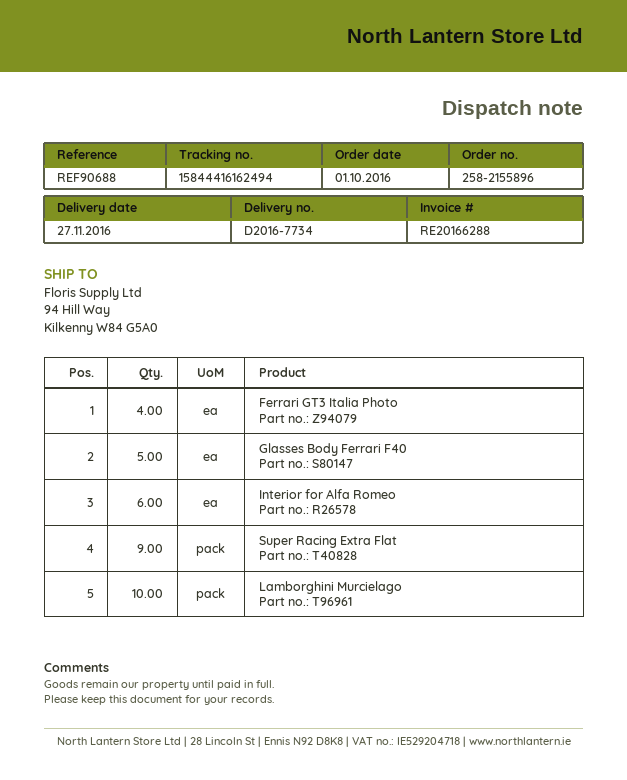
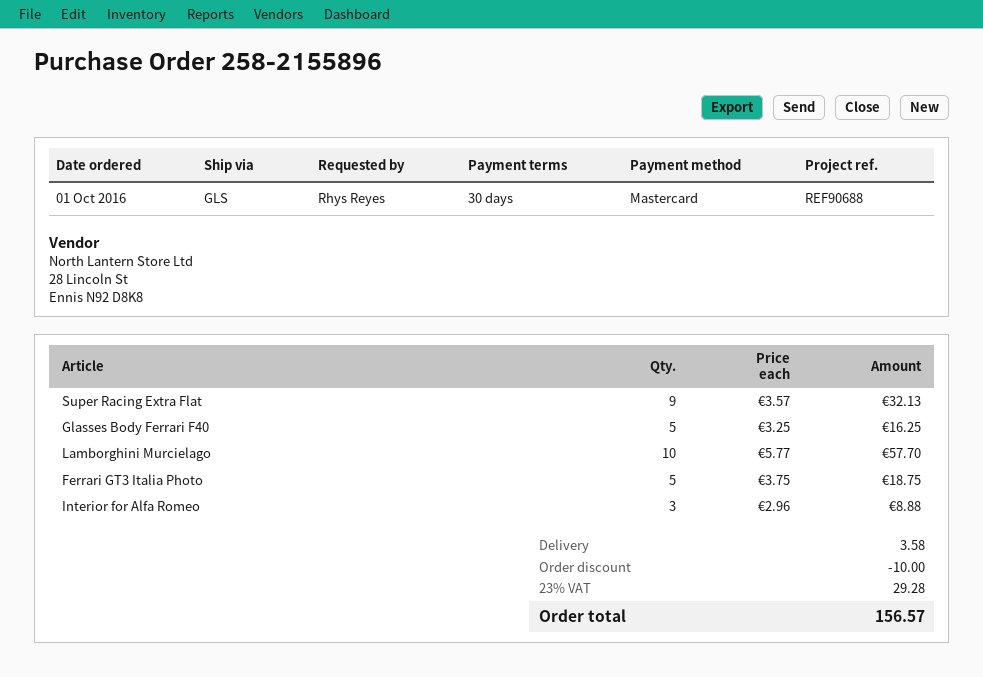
Ferrari GT3 Italia Photo: 4 -> 5
Interior for Alfa Romeo: 6 -> 3

